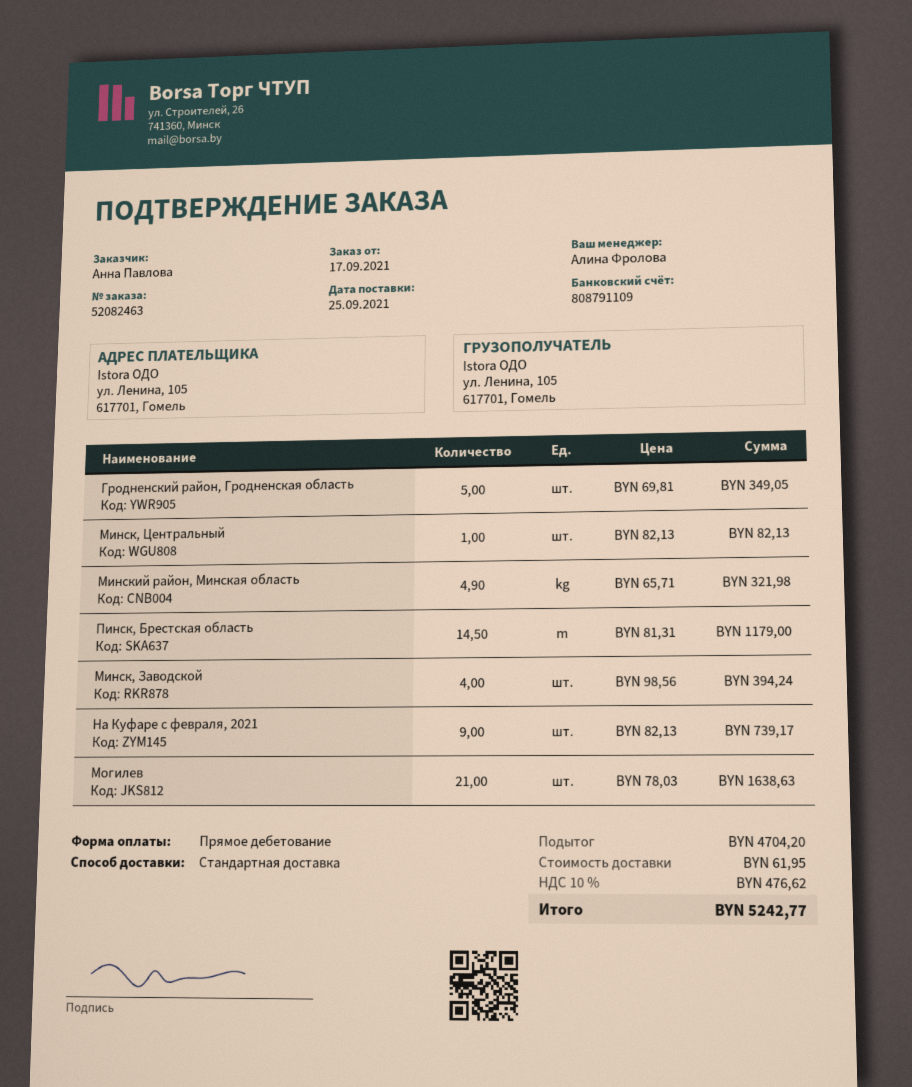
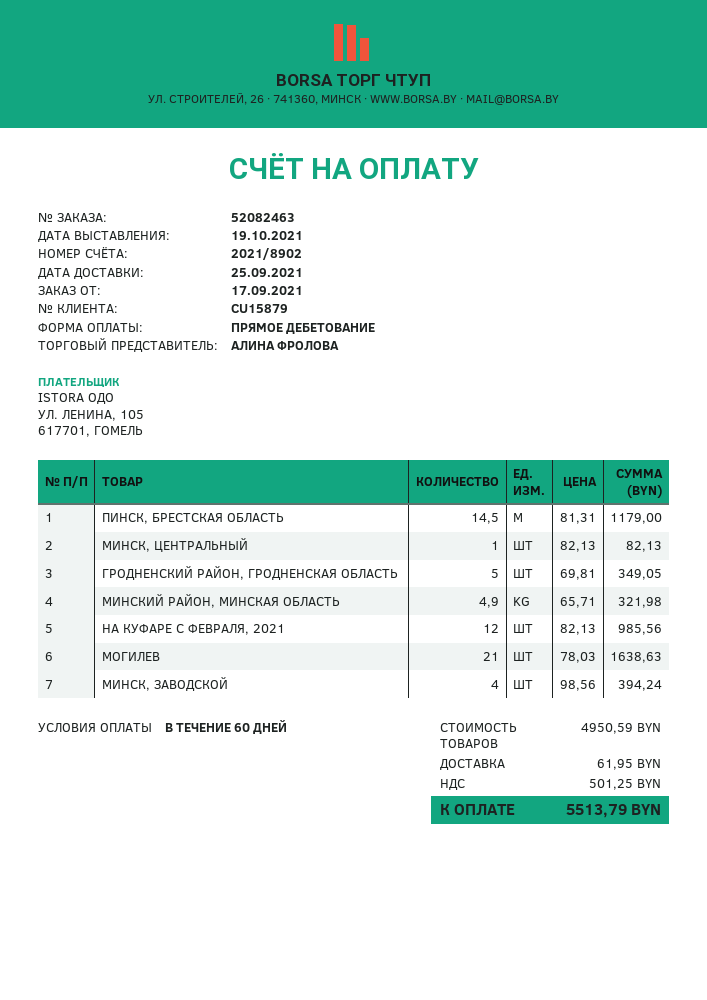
На Куфаре с февраля, 2021: 9 x 82.13 = 739.17 -> 12 x 82.13 = 985.56
subtotal: 4704.20 -> 4950.59
tax: 476.62 -> 501.25
total: 5242.77 -> 5513.79

